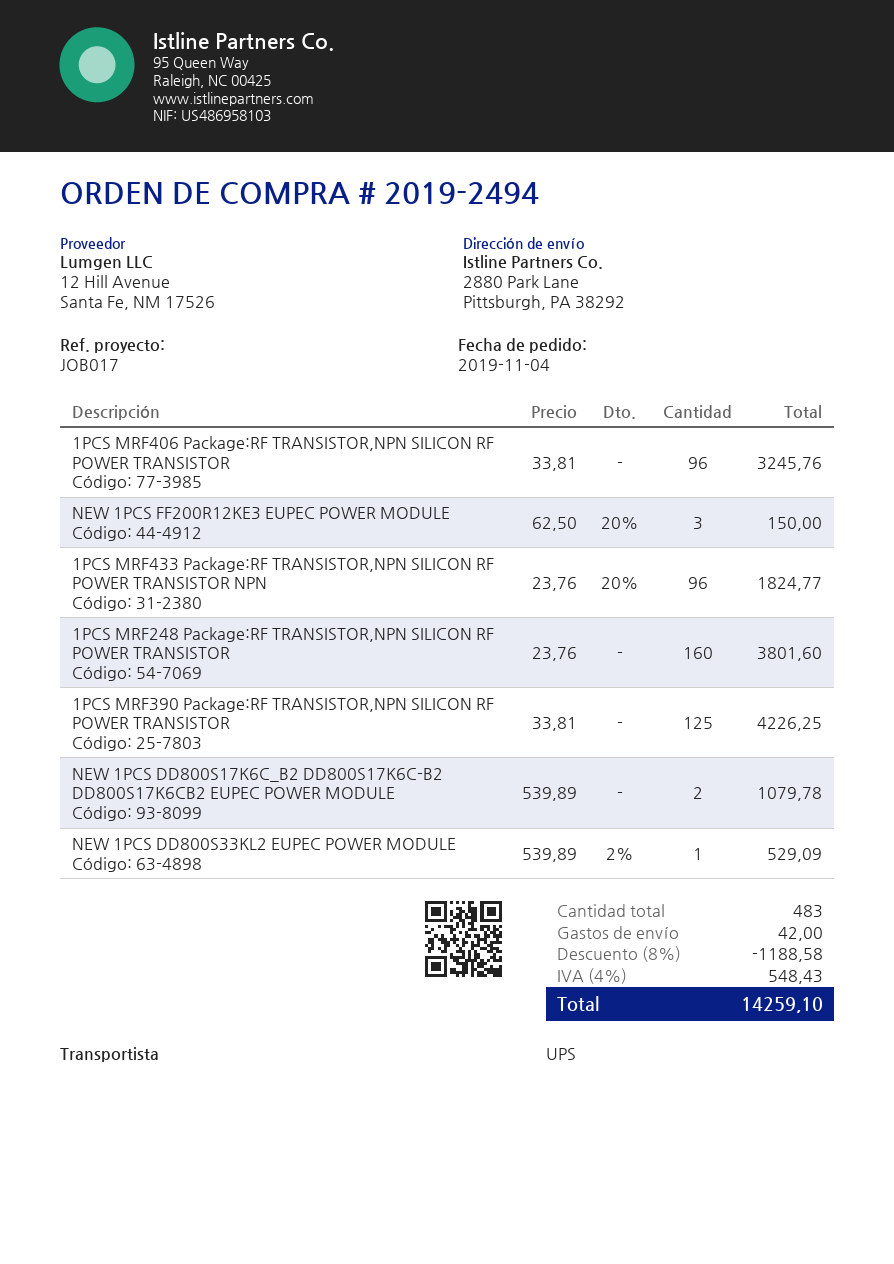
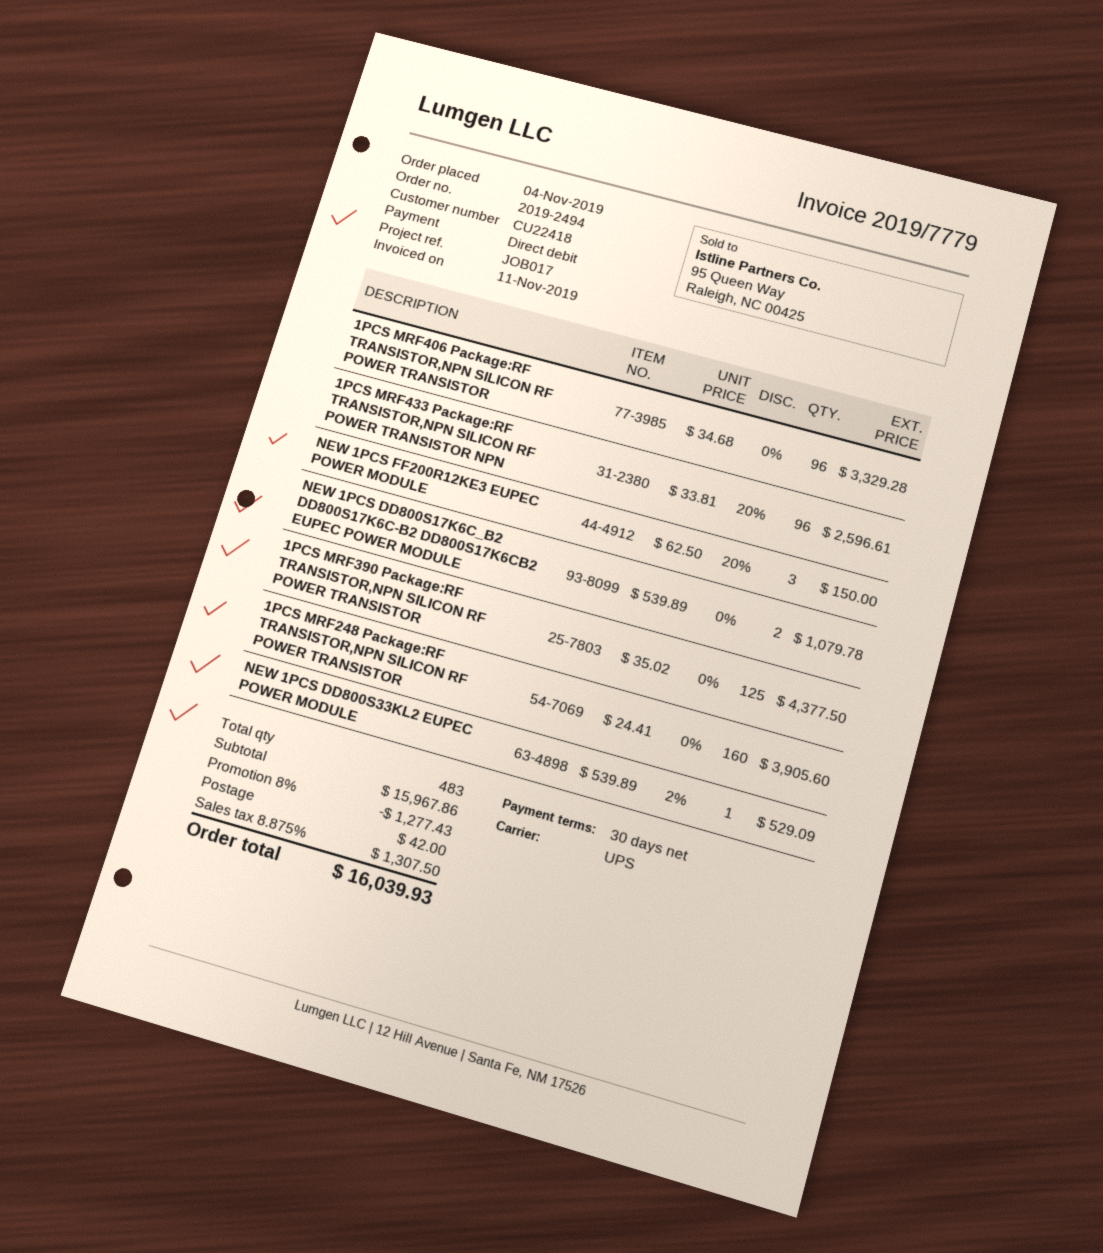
1PCS MRF406 Package:RF TRANSISTOR,NPN SILICON RF POWER TRANSISTOR: 96 x 33.81 = 3245.76 -> 96 x 34.68 = 3329.28
1PCS MRF433 Package:RF TRANSISTOR,NPN SILICON RF POWER TRANSISTOR NPN: 96 x 23.76 - 20% = 1824.77 -> 96 x 33.81 - 20% = 2596.61
1PCS MRF248 Package:RF TRANSISTOR,NPN SILICON RF POWER TRANSISTOR: 160 x 23.76 = 3801.60 -> 160 x 24.41 = 3905.60
1PCS MRF390 Package:RF TRANSISTOR,NPN SILICON RF POWER TRANSISTOR: 125 x 33.81 = 4226.25 -> 125 x 35.02 = 4377.50
discount: 8% = 1188.58 -> 8% = 1277.43
tax: 4% = 548.43 -> 8.875% = 1307.50
total: 14259.10 -> 16039.93

